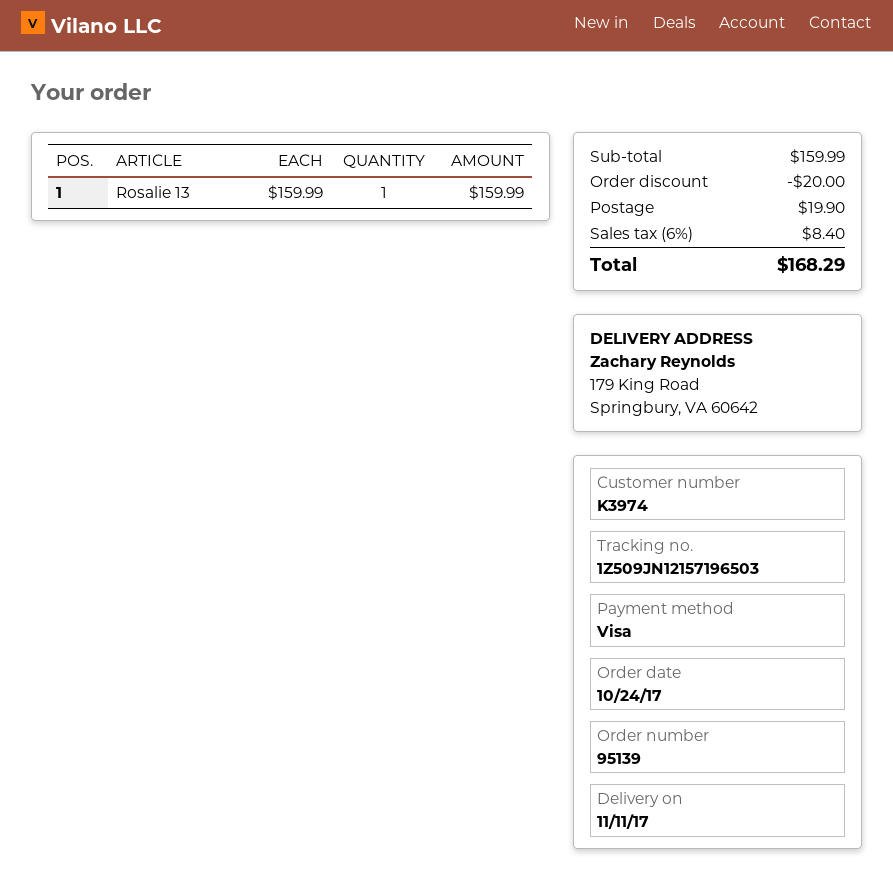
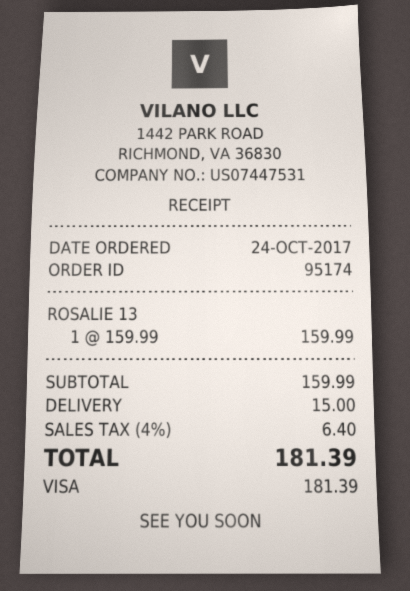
order number: 95139 -> 95174
discount: 20.00 -> none
shipping: 19.90 -> 15.00
tax: 6% = 8.40 -> 4% = 6.40
total: 168.29 -> 181.39

